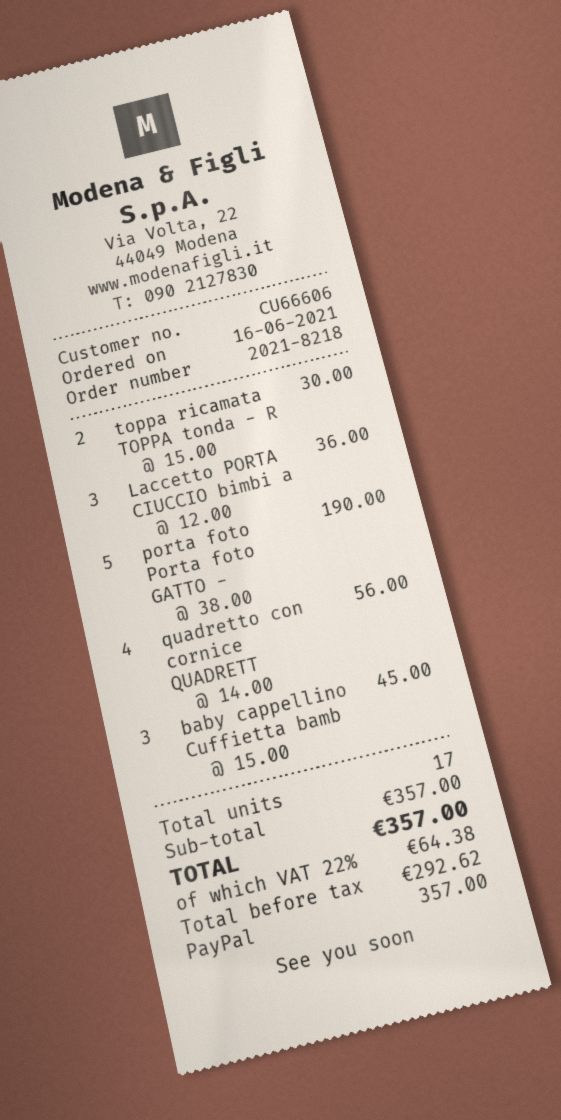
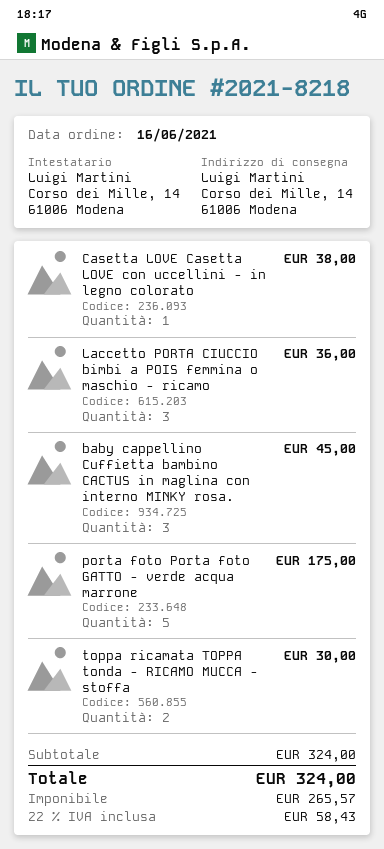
porta foto Porta foto GATTO -: 5 for 190.00 -> 5 for 175.00
quadretto con cornice QUADRETT: 4 for 56.00 -> none
Casetta LOVE Casetta LOVE con uccellini - in legno colorato: none -> 1 for 38.00
subtotal: 357.00 -> 324.00
net: 292.62 -> 265.57
tax: 22% = 64.38 -> 22% = 58.43
total: 357.00 -> 324.00

